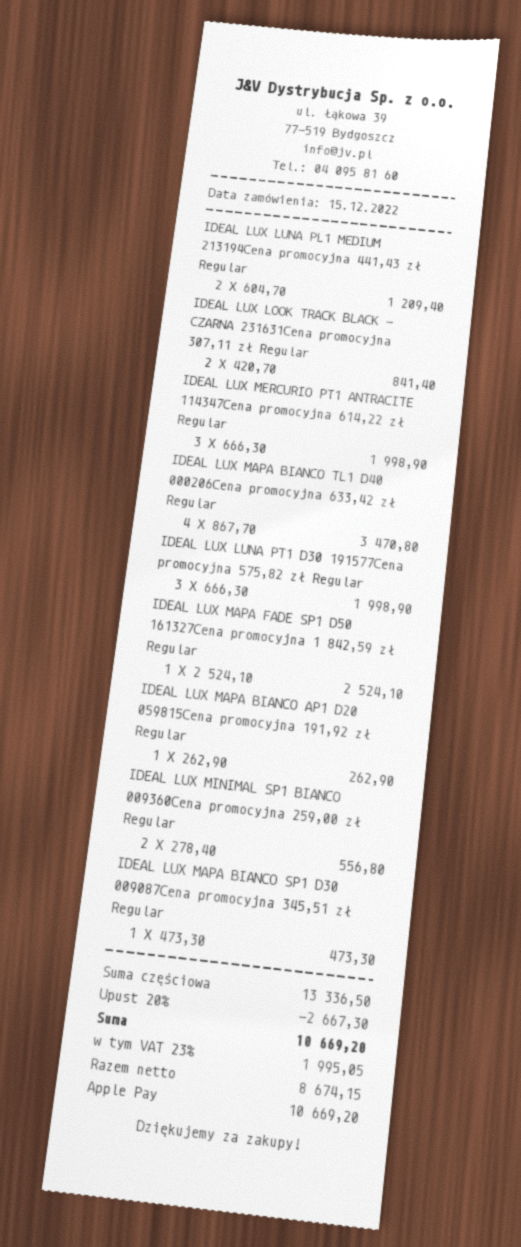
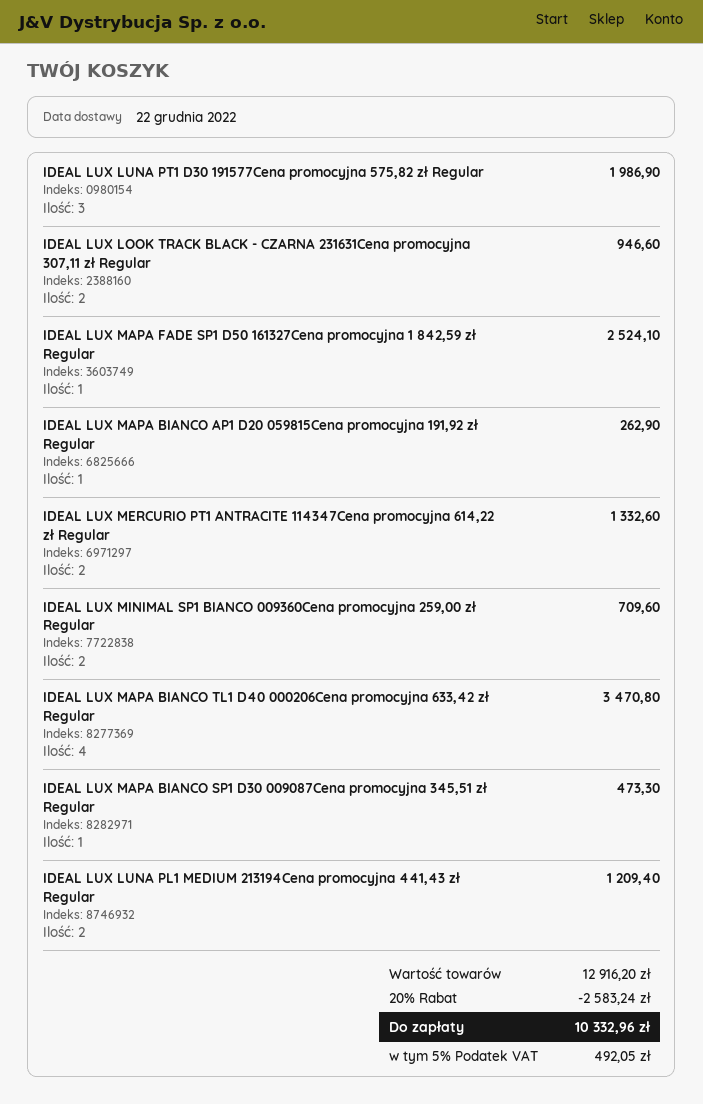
IDEAL LUX LOOK TRACK BLACK - CZARNA 231631Cena promocyjna 307,11 zł Regular: 2 for 841.40 -> 2 for 946.60
IDEAL LUX MERCURIO PT1 ANTRACITE 114347Cena promocyjna 614,22 zł Regular: 3 for 1998.90 -> 2 for 1332.60
IDEAL LUX LUNA PT1 D30 191577Cena promocyjna 575,82 zł Regular: 3 for 1998.90 -> 3 for 1986.90
IDEAL LUX MINIMAL SP1 BIANCO 009360Cena promocyjna 259,00 zł Regular: 2 for 556.80 -> 2 for 709.60
subtotal: 13336.50 -> 12916.20
discount: 20% = 2667.30 -> 20% = 2583.24
tax: 23% = 1995.05 -> 5% = 492.05
total: 10669.20 -> 10332.96

